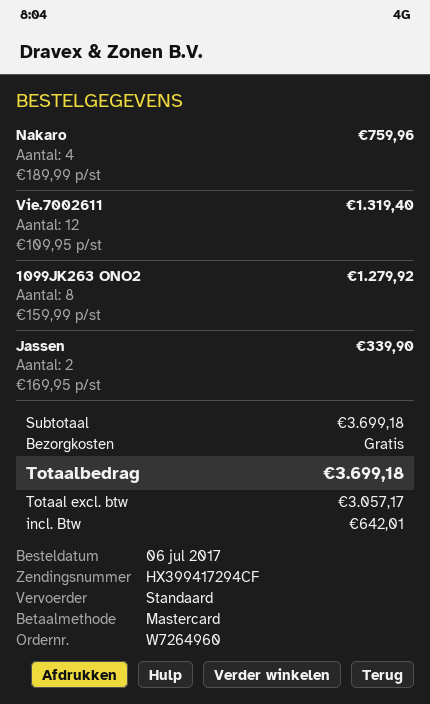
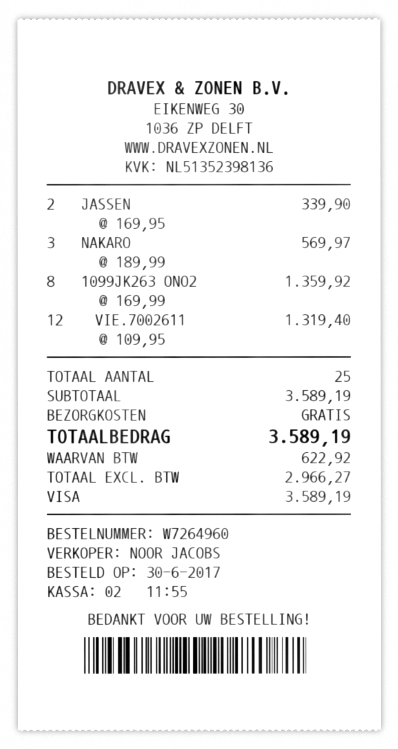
order date: 2017-07-06 -> 2017-06-30
payment method: Mastercard -> Visa
Nakaro: 4 x 189.99 = 759.96 -> 3 x 189.99 = 569.97
1099JK263 ONO2: 8 x 159.99 = 1279.92 -> 8 x 169.99 = 1359.92
subtotal: 3699.18 -> 3589.19
net: 3057.17 -> 2966.27
tax: 642.01 -> 622.92
total: 3699.18 -> 3589.19

